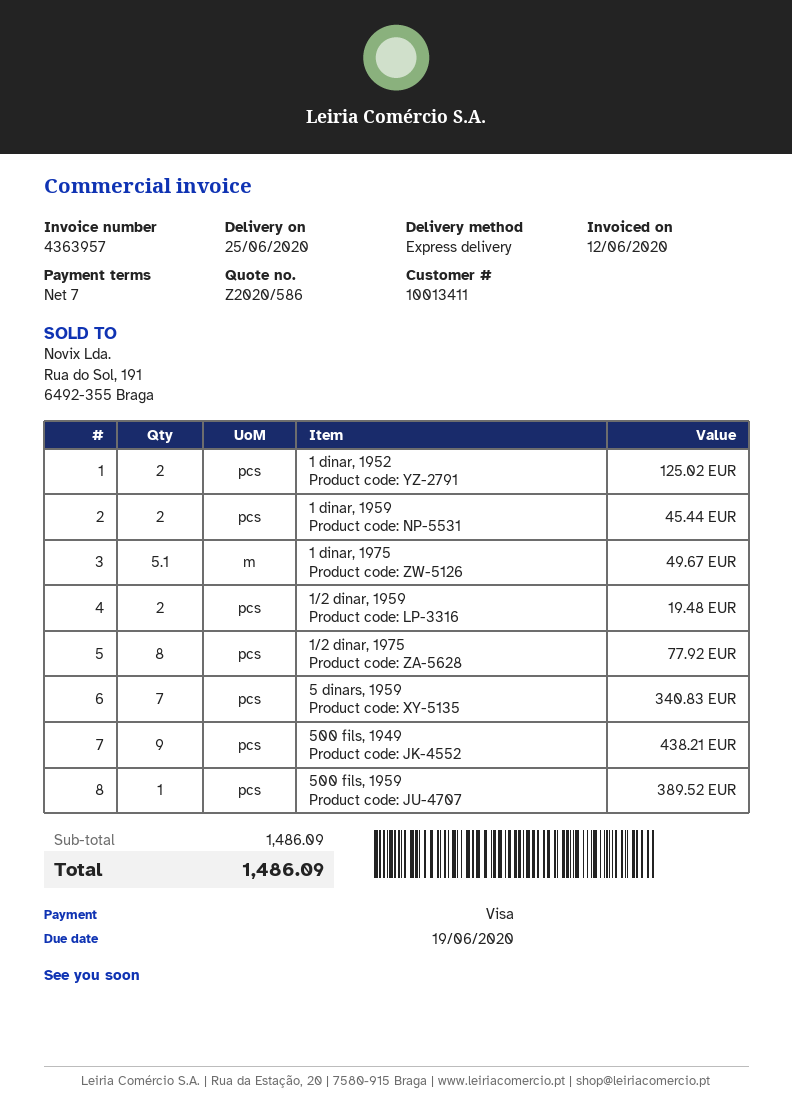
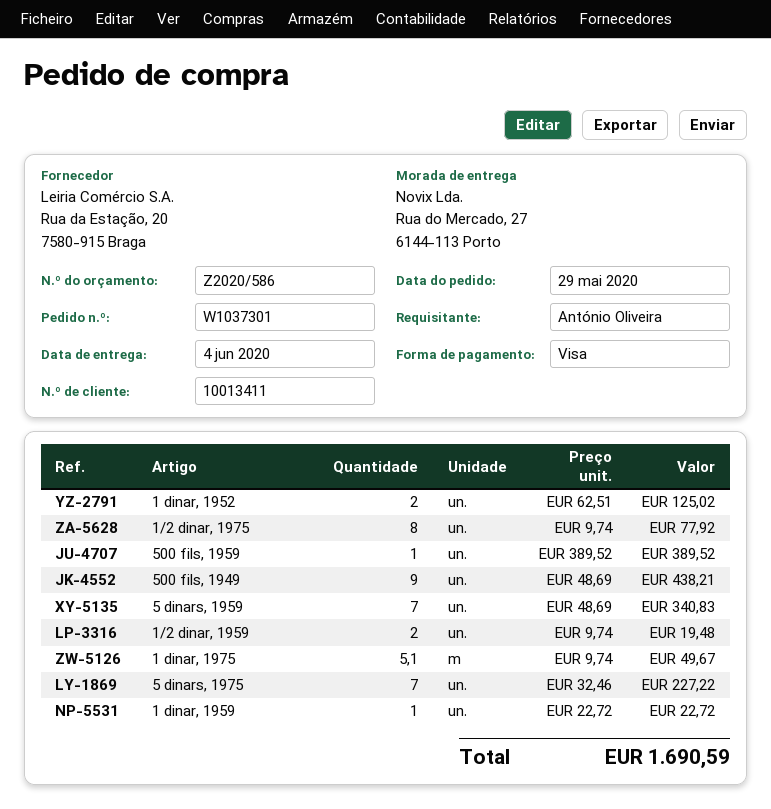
delivery date: 2020-06-25 -> 2020-06-04
1 dinar, 1959: 2 for 45.44 -> 1 for 22.72
5 dinars, 1975: none -> 7 for 227.22
total: 1486.09 -> 1690.59

